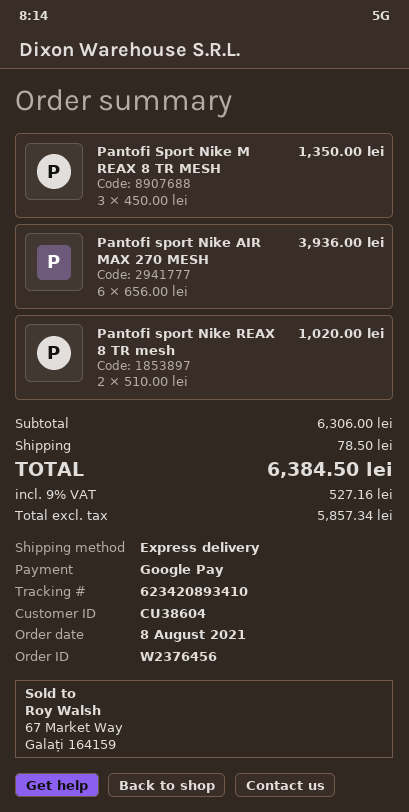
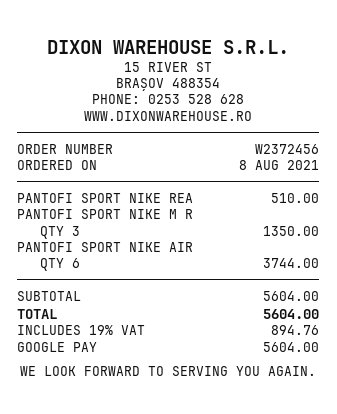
order number: W2376456 -> W2372456
Pantofi sport Nike AIR MAX 270 MESH: 6 for 3936.00 -> 6 for 3744.00
Pantofi sport Nike REAX 8 TR mesh: 2 for 1020.00 -> 1 for 510.00
subtotal: 6306.00 -> 5604.00
shipping: 78.50 -> none
tax: 9% = 527.16 -> 19% = 894.76
total: 6384.50 -> 5604.00

